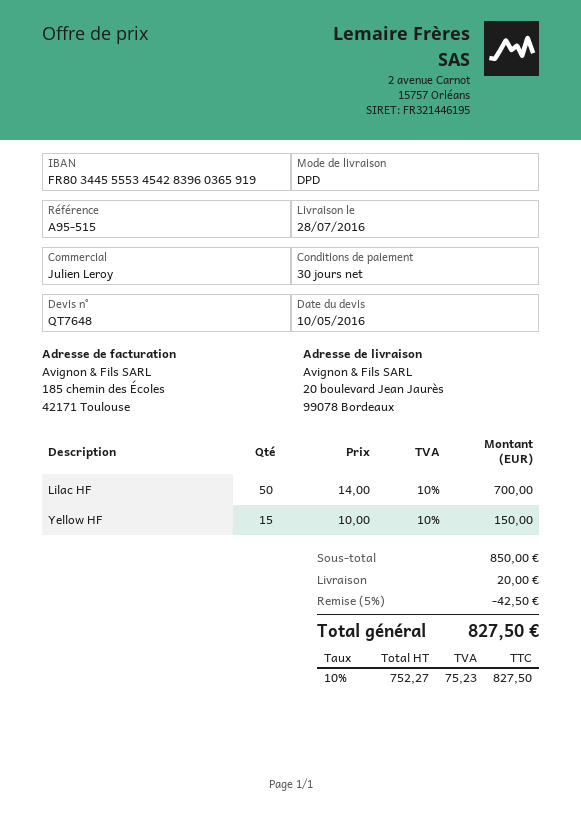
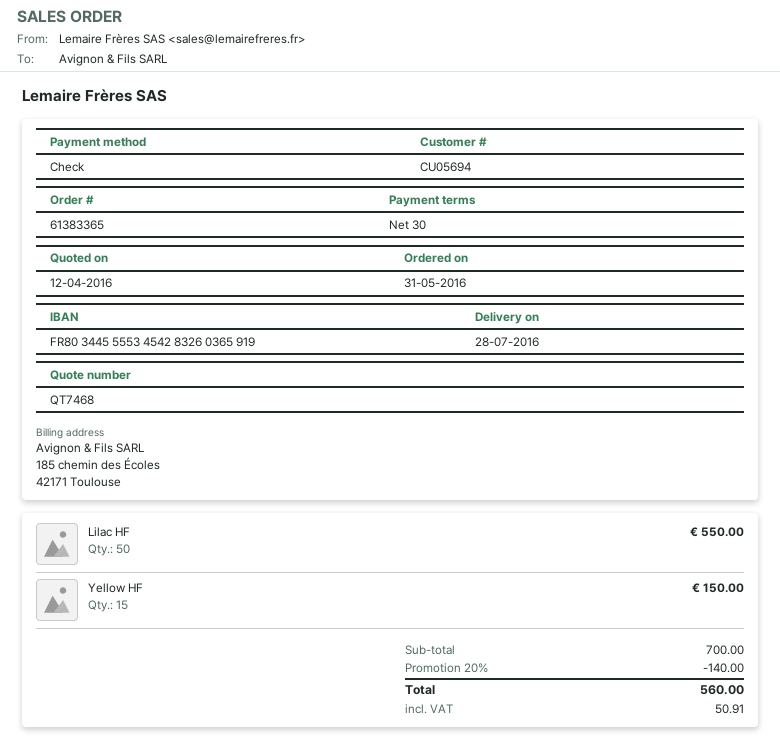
quote number: QT7648 -> QT7468
quote date: 2016-05-10 -> 2016-04-12
bank account: FR8034455553454283960365919 -> FR8034455553454283260365919
Lilac HF: 50 for 700.00 -> 50 for 550.00
subtotal: 850.00 -> 700.00
discount: 5% = 42.50 -> 20% = 140.00
shipping: 20.00 -> none
tax: 75.23 -> 50.91
total: 827.50 -> 560.00

